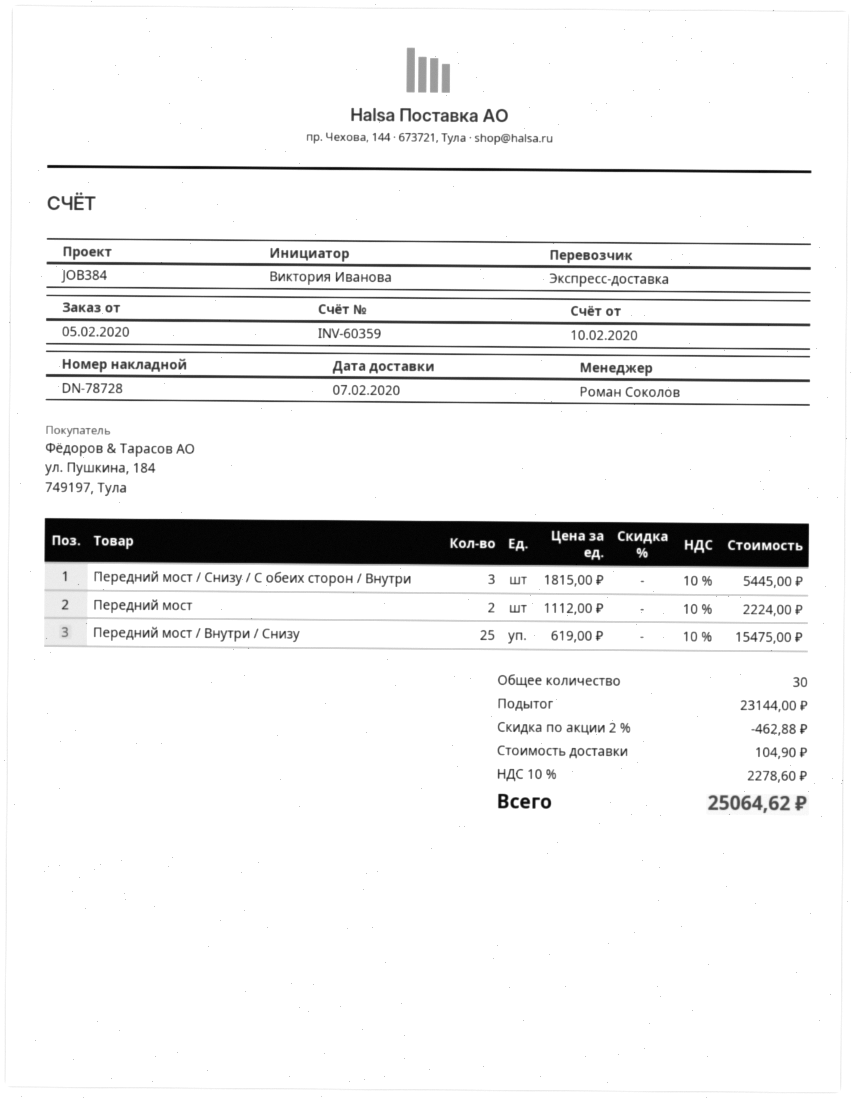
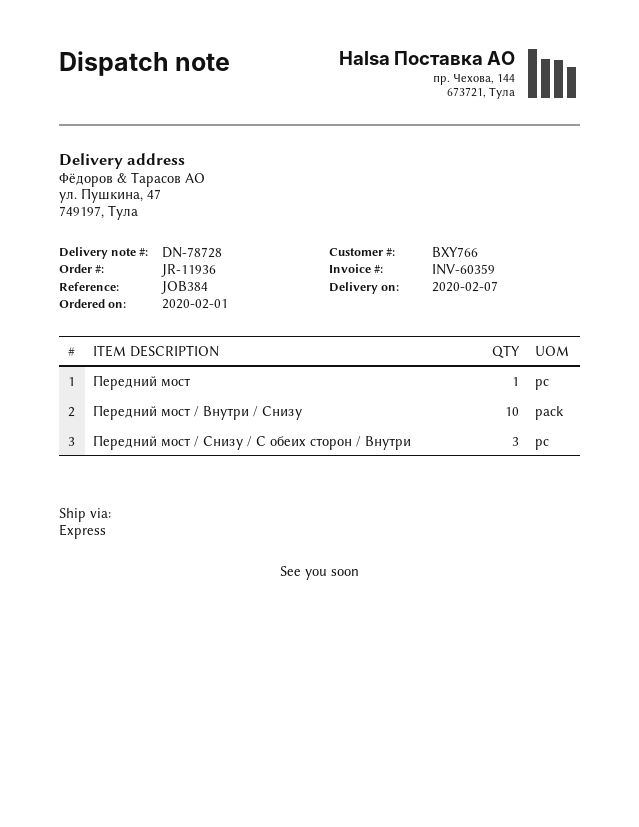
order date: 2020-02-05 -> 2020-02-01
Передний мост: 2 -> 1
Передний мост / Внутри / Снизу: 25 -> 10

